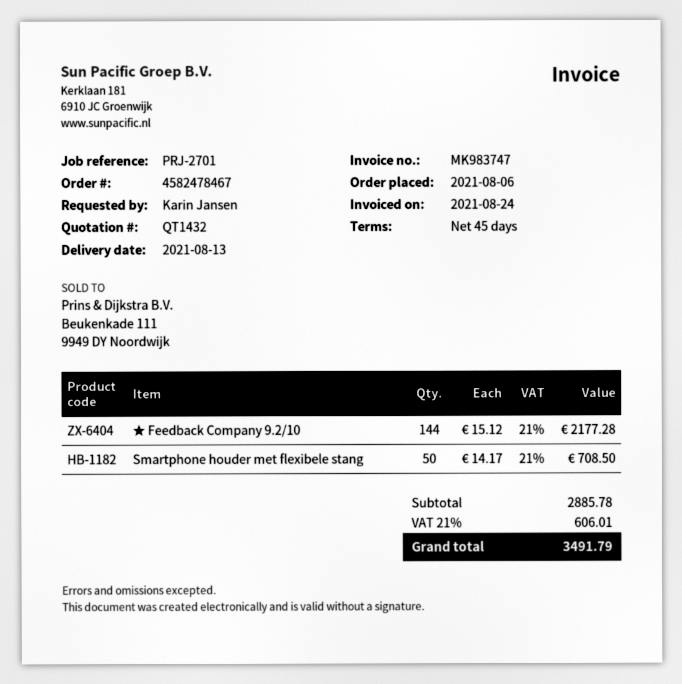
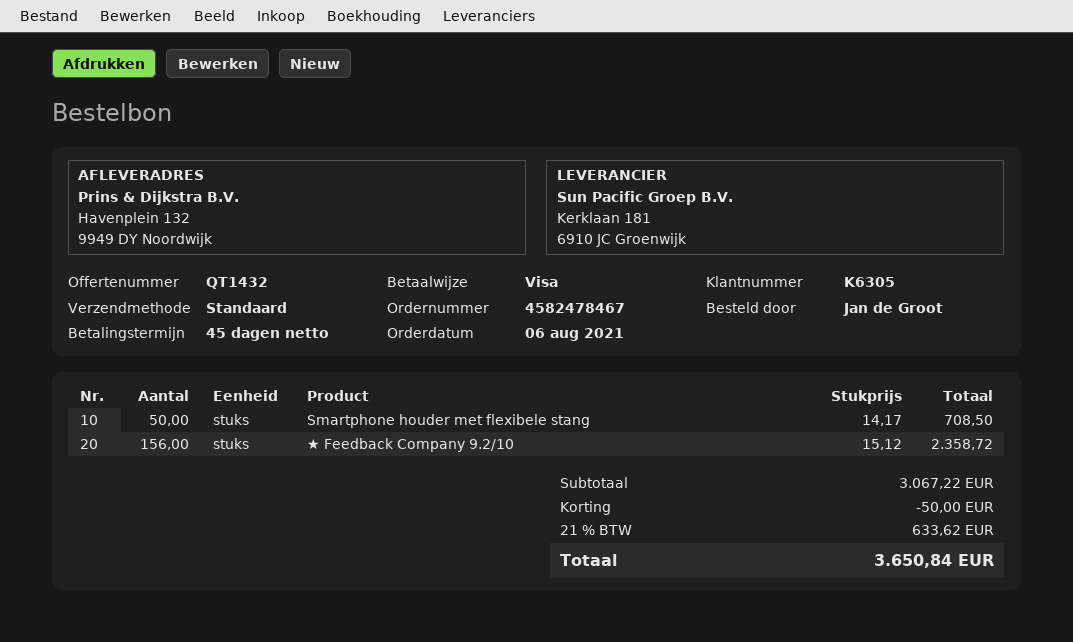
ordered by: Karin Jansen -> Jan de Groot
★ Feedback Company 9.2/10: 144 x 15.12 = 2177.28 -> 156 x 15.12 = 2358.72
subtotal: 2885.78 -> 3067.22
discount: none -> 50.00
tax: 21% = 606.01 -> 21% = 633.62
total: 3491.79 -> 3650.84

